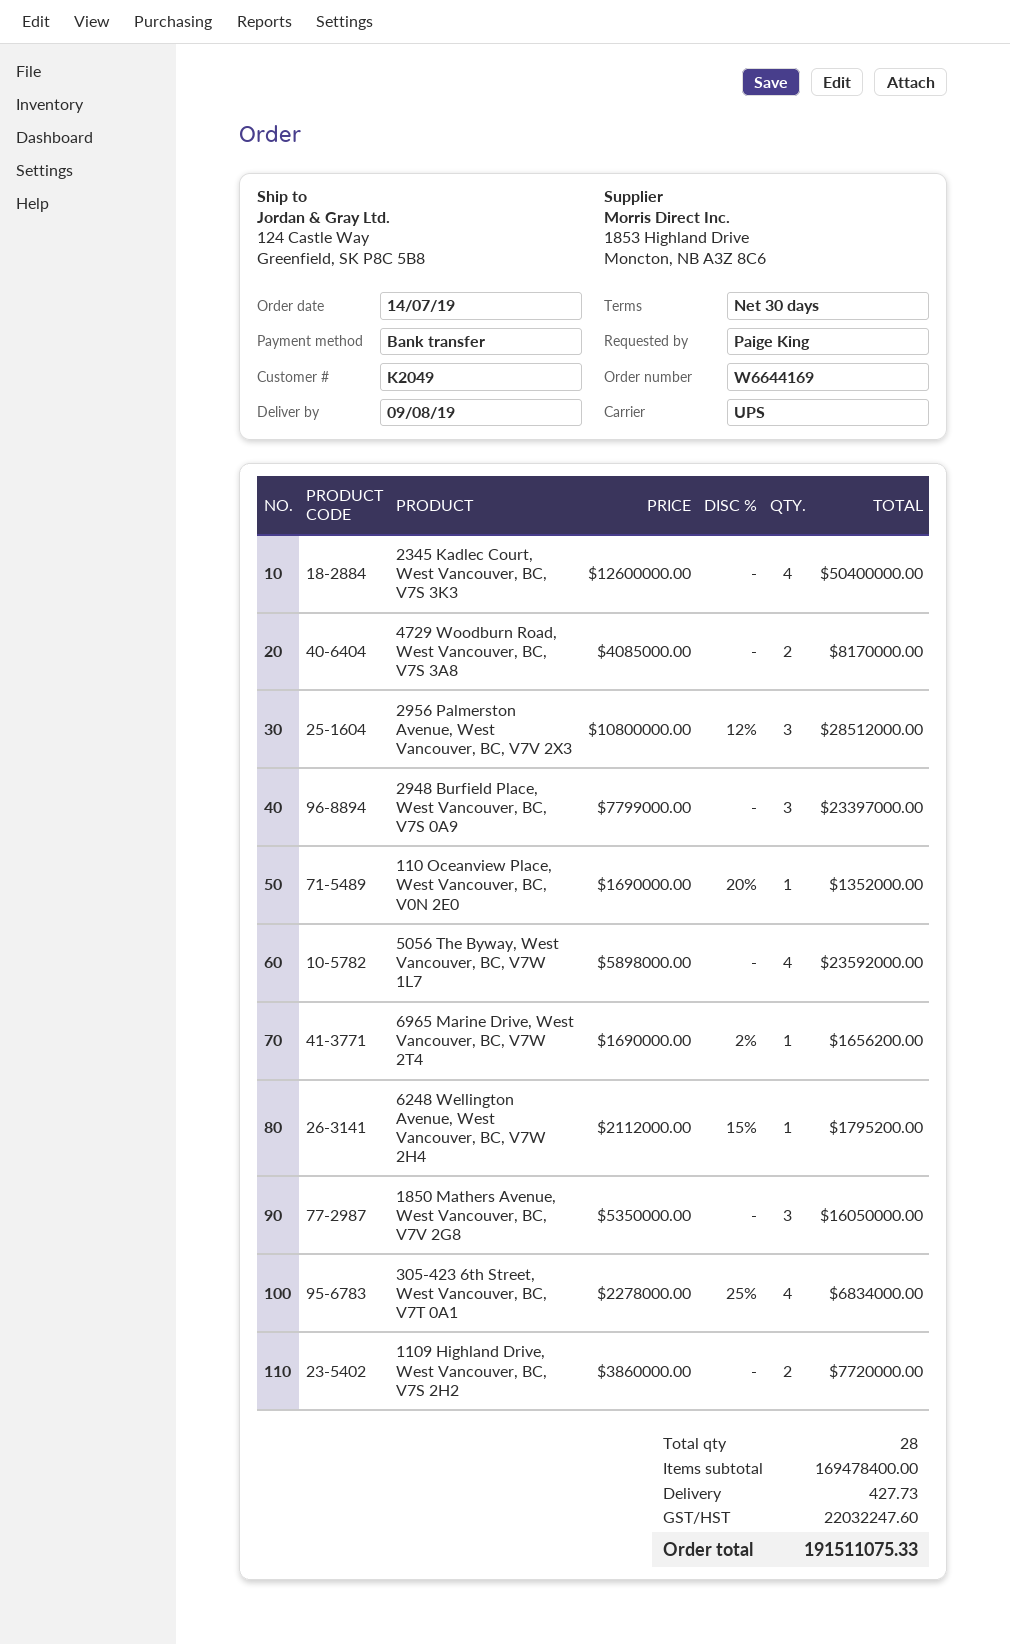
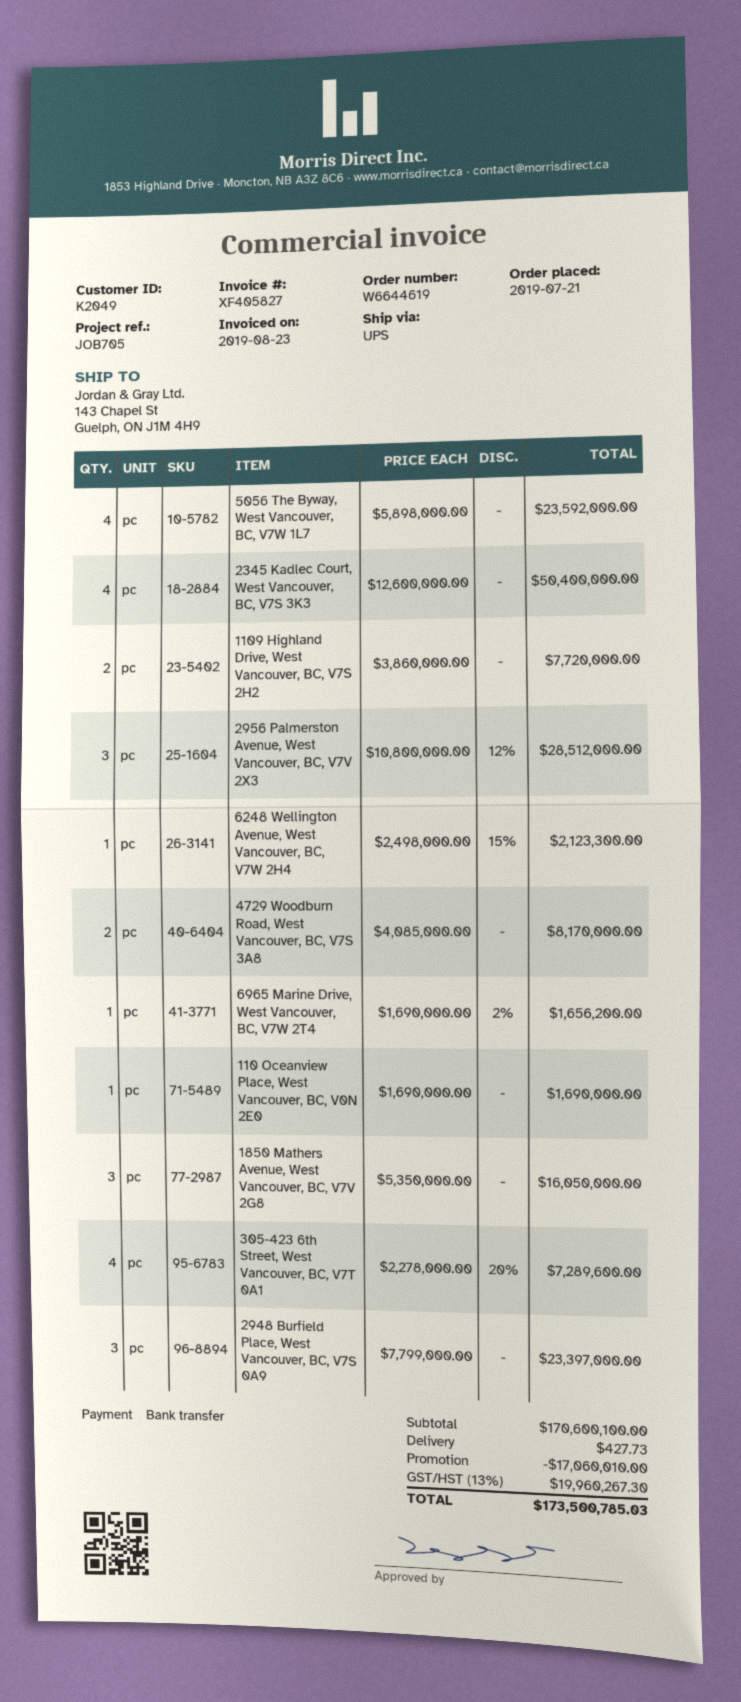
order number: W6644169 -> W6644619
order date: 2019-07-14 -> 2019-07-21
ship to: 124 Castle Way, Greenfield, SK P8C 5B8 -> 143 Chapel St, Guelph, ON J1M 4H9
110 Oceanview Place, West Vancouver, BC, V0N 2E0: 1 x 1690000.00 - 20% = 1352000.00 -> 1 x 1690000.00 = 1690000.00
6248 Wellington Avenue, West Vancouver, BC, V7W 2H4: 1 x 2112000.00 - 15% = 1795200.00 -> 1 x 2498000.00 - 15% = 2123300.00
305-423 6th Street, West Vancouver, BC, V7T 0A1: 4 x 2278000.00 - 25% = 6834000.00 -> 4 x 2278000.00 - 20% = 7289600.00
subtotal: 169478400.00 -> 170600100.00
discount: none -> 17060010.00
tax: 22032247.60 -> 19960267.30
total: 191511075.33 -> 173500785.03

